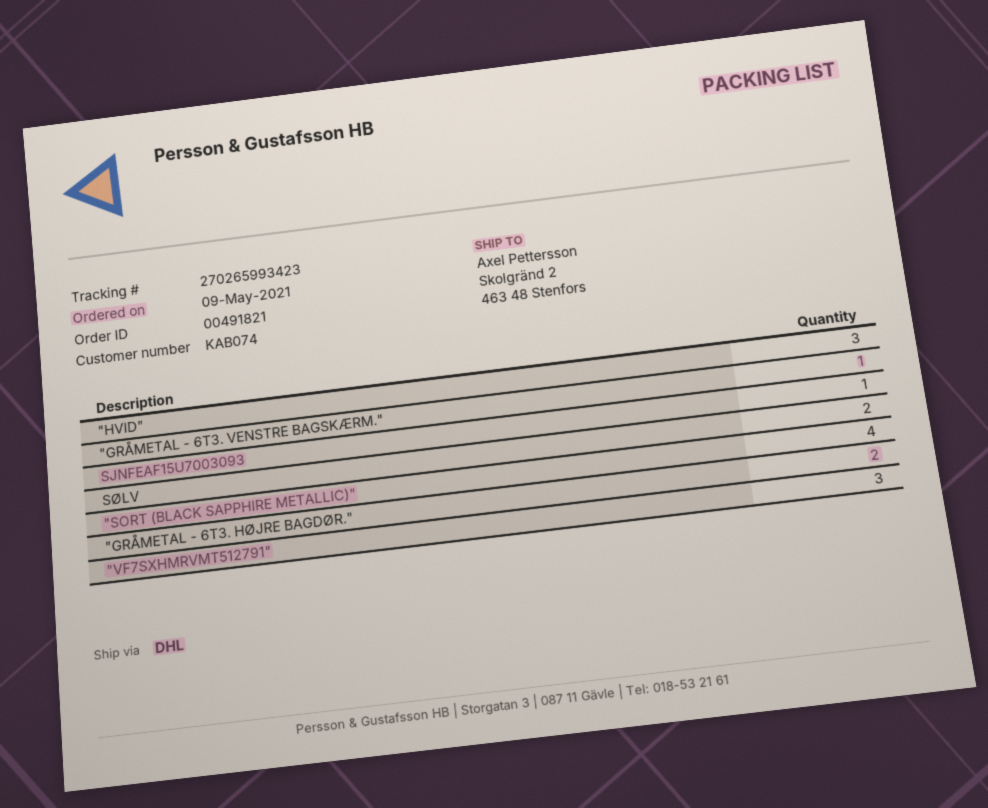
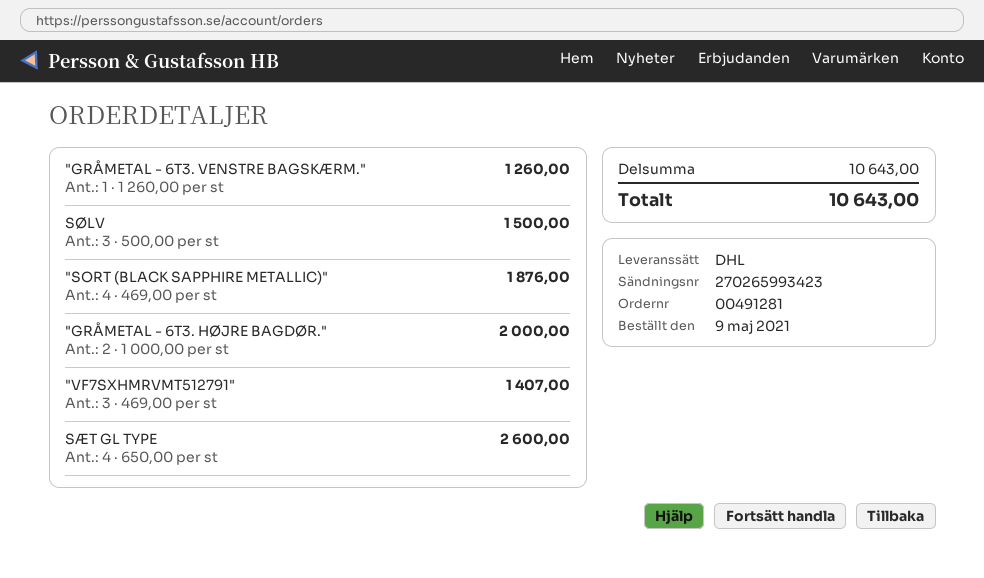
order number: 00491821 -> 00491281
"HVID": 3 -> none
SJNFEAF15U7003093: 1 -> none
SØLV: 2 -> 3
SÆT GL TYPE: none -> 4

